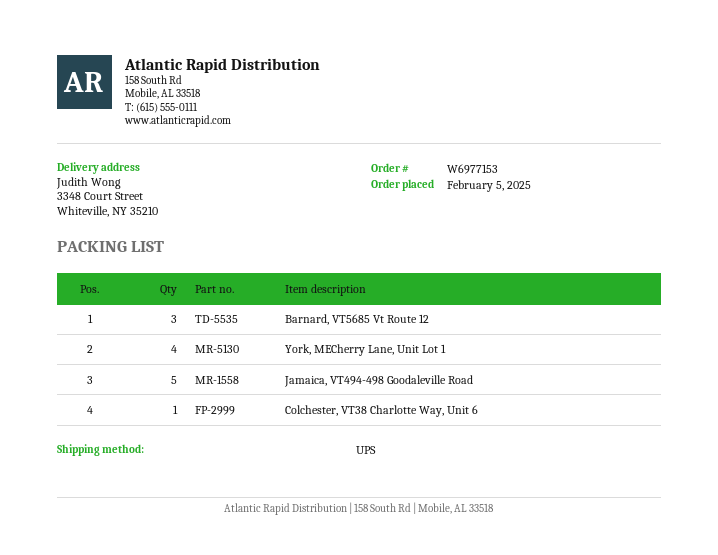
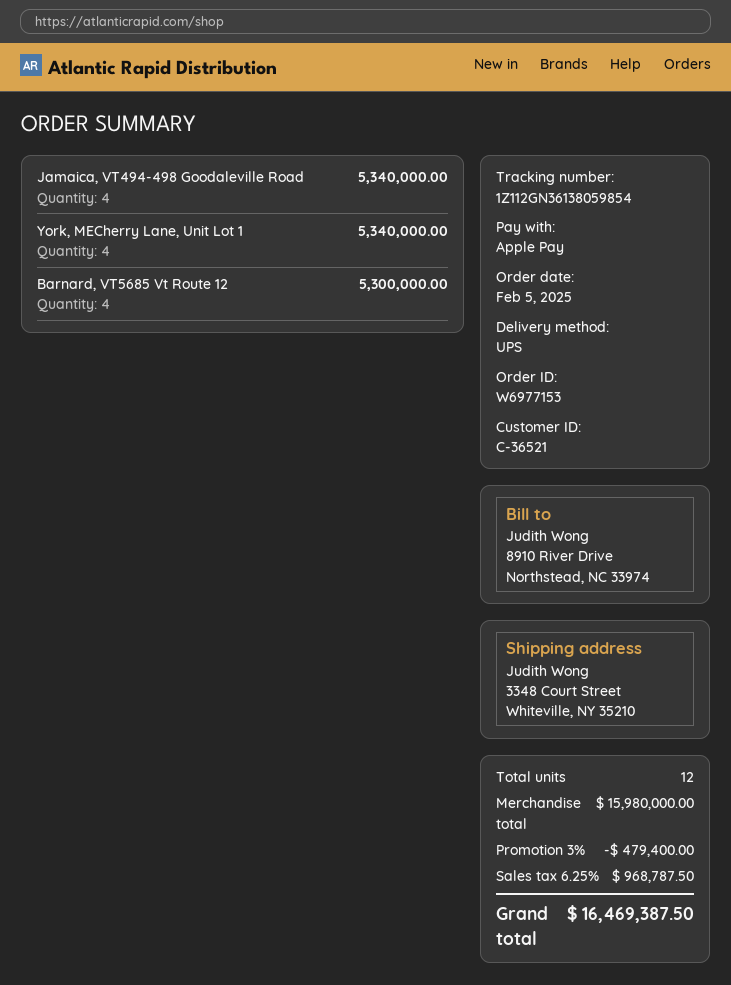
Barnard, VT5685 Vt Route 12: 3 -> 4
Jamaica, VT494-498 Goodaleville Road: 5 -> 4
Colchester, VT38 Charlotte Way, Unit 6: 1 -> none

